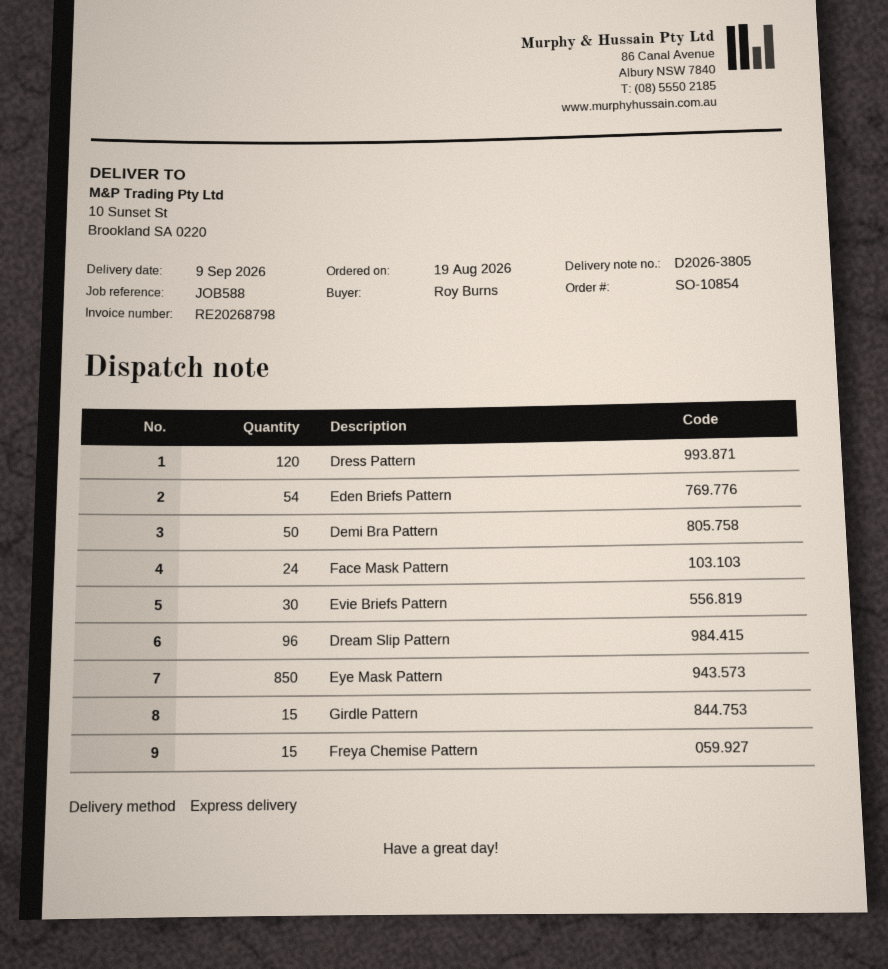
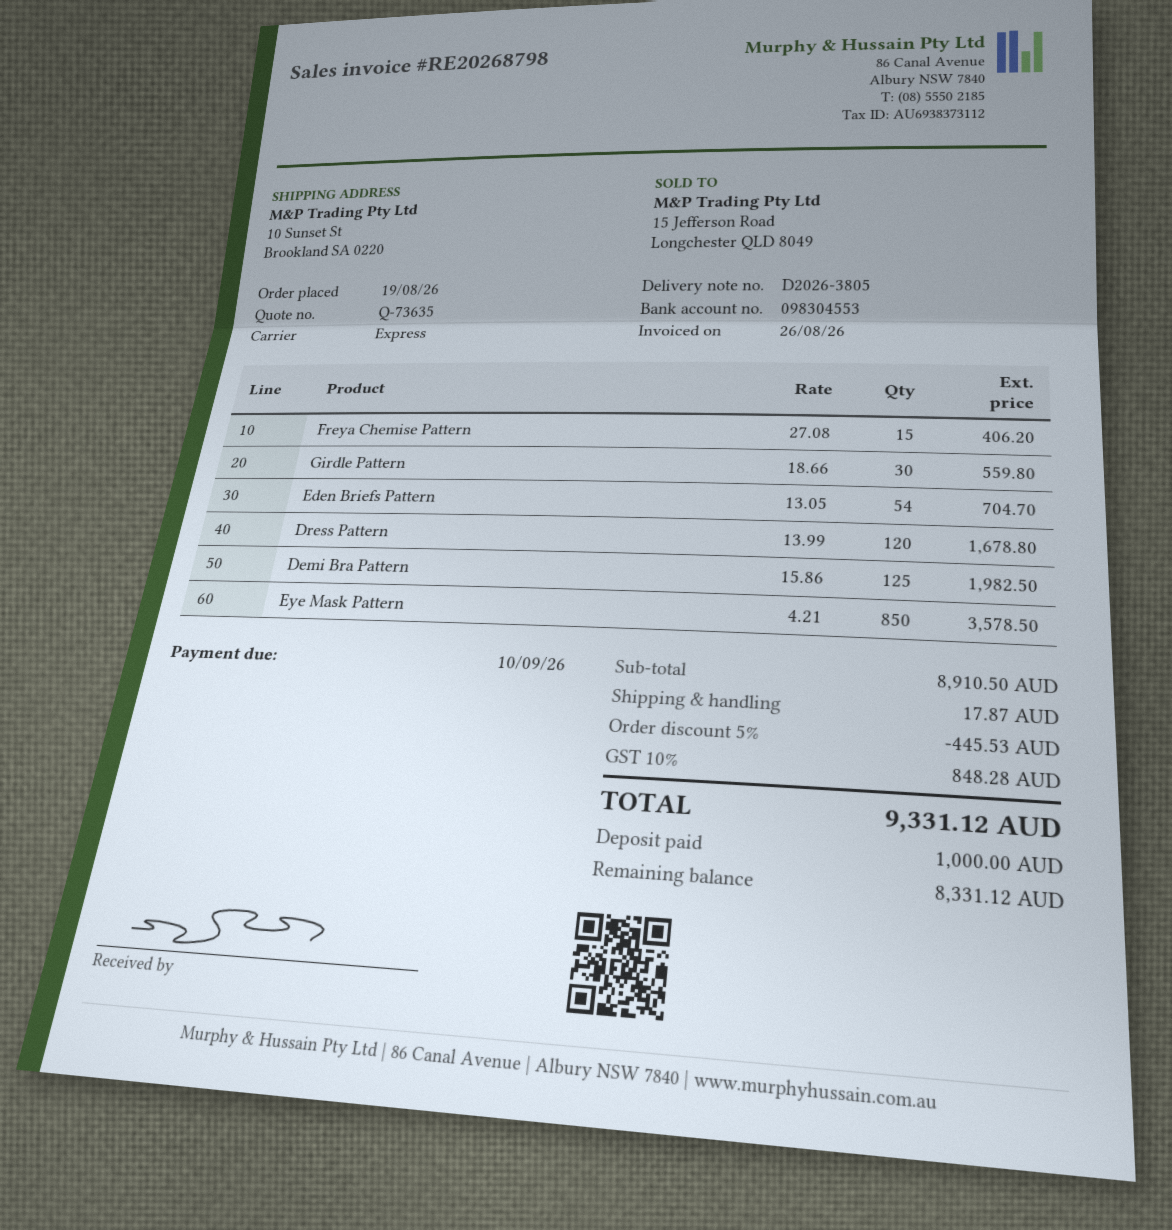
Demi Bra Pattern: 50 -> 125
Face Mask Pattern: 24 -> none
Evie Briefs Pattern: 30 -> none
Dream Slip Pattern: 96 -> none
Girdle Pattern: 15 -> 30

